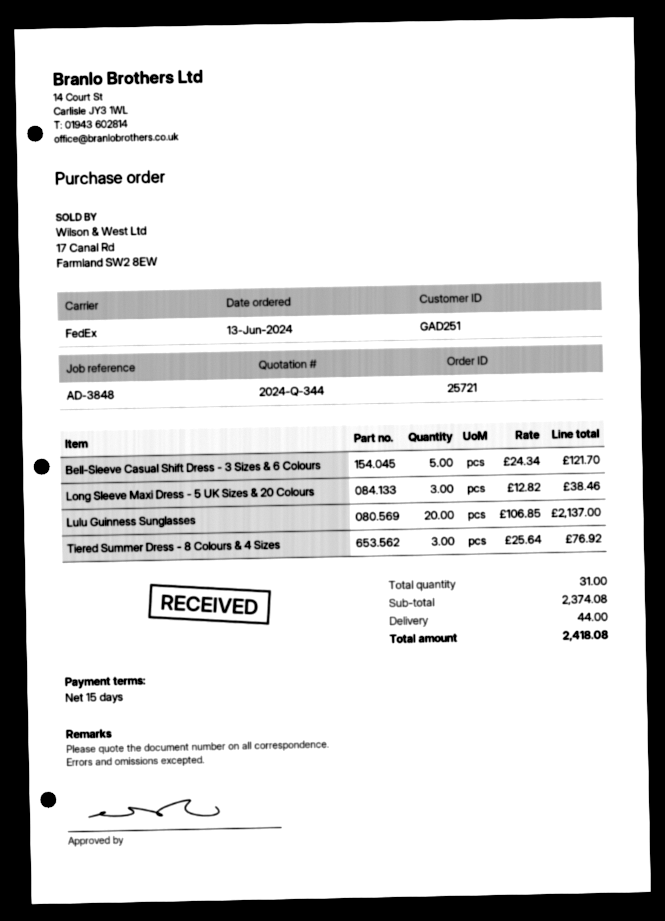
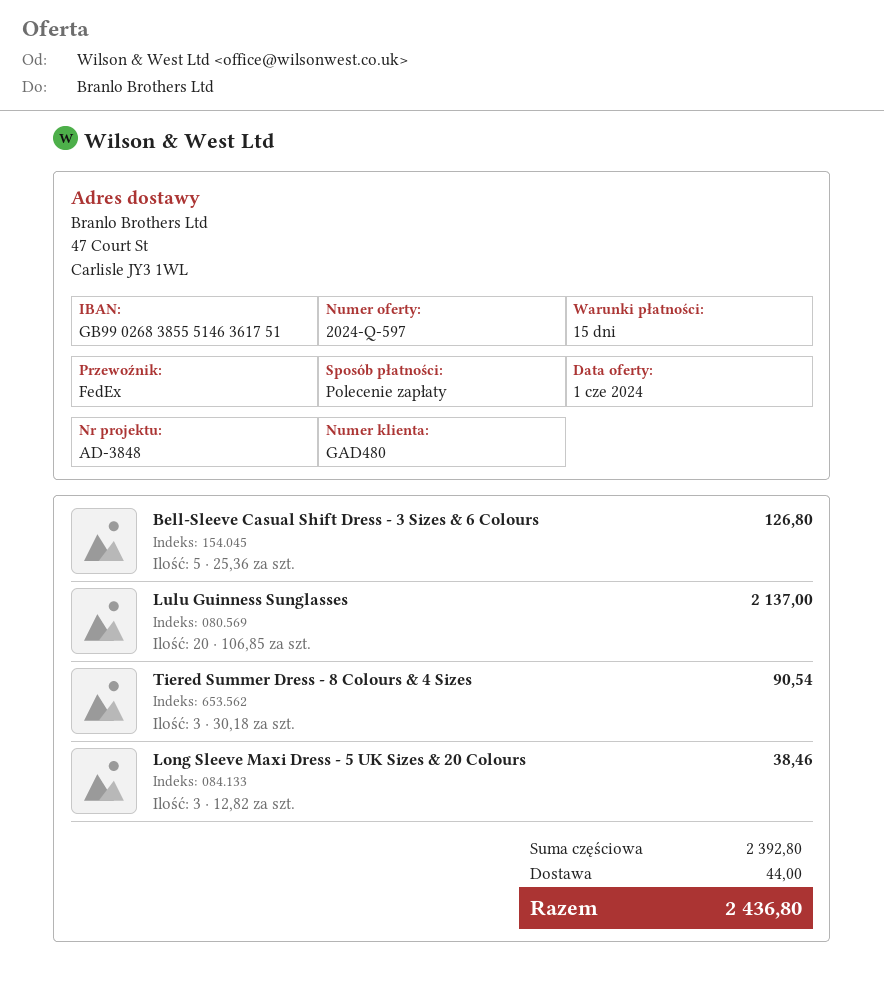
quote number: 2024-Q-344 -> 2024-Q-597
customer number: GAD251 -> GAD480
Bell-Sleeve Casual Shift Dress - 3 Sizes & 6 Colours: 5 x 24.34 = 121.70 -> 5 x 25.36 = 126.80
Tiered Summer Dress - 8 Colours & 4 Sizes: 3 x 25.64 = 76.92 -> 3 x 30.18 = 90.54
subtotal: 2374.08 -> 2392.80
total: 2418.08 -> 2436.80

